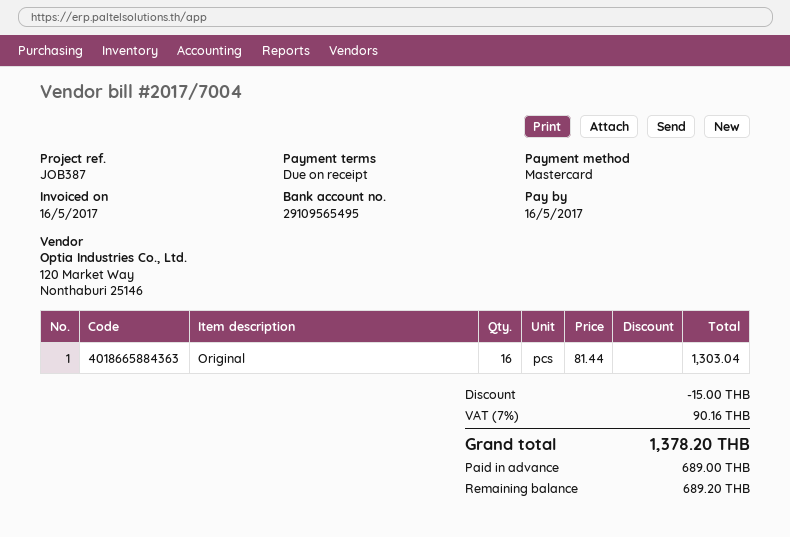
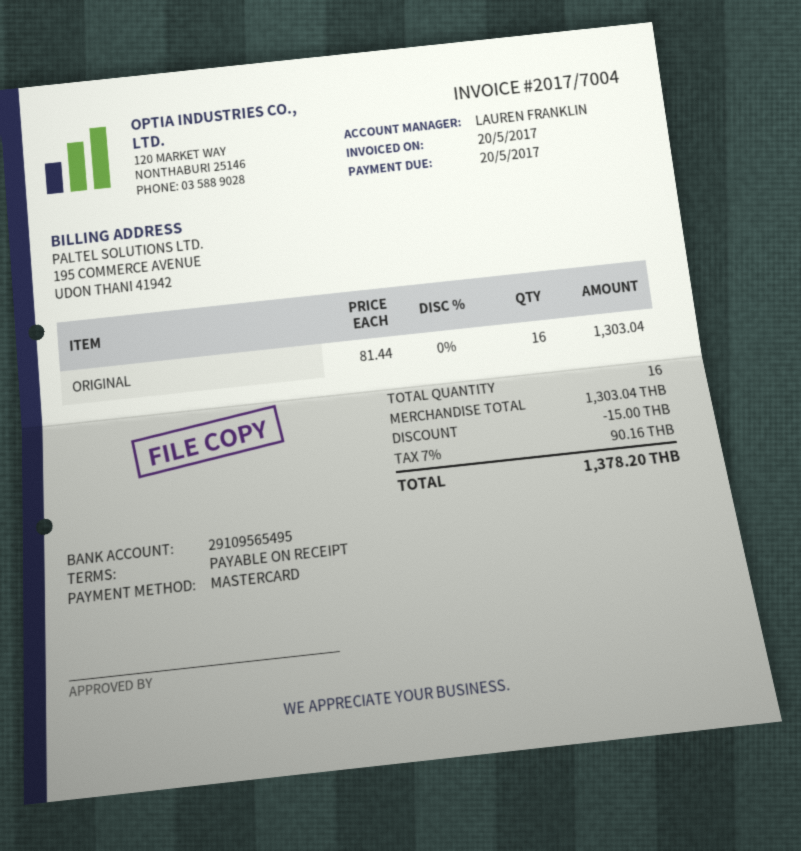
invoice date: 2017-05-16 -> 2017-05-20
due date: 2017-05-16 -> 2017-05-20

